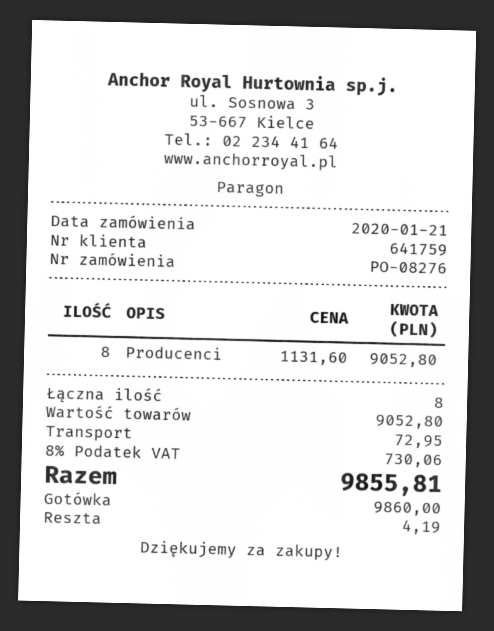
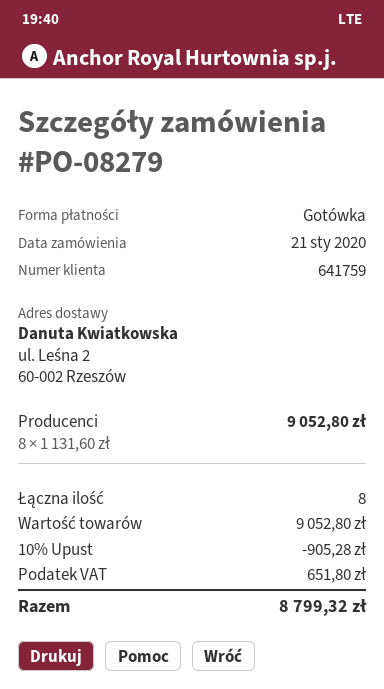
order number: PO-08276 -> PO-08279
discount: none -> 10% = 905.28
shipping: 72.95 -> none
tax: 730.06 -> 651.80
total: 9855.81 -> 8799.32

